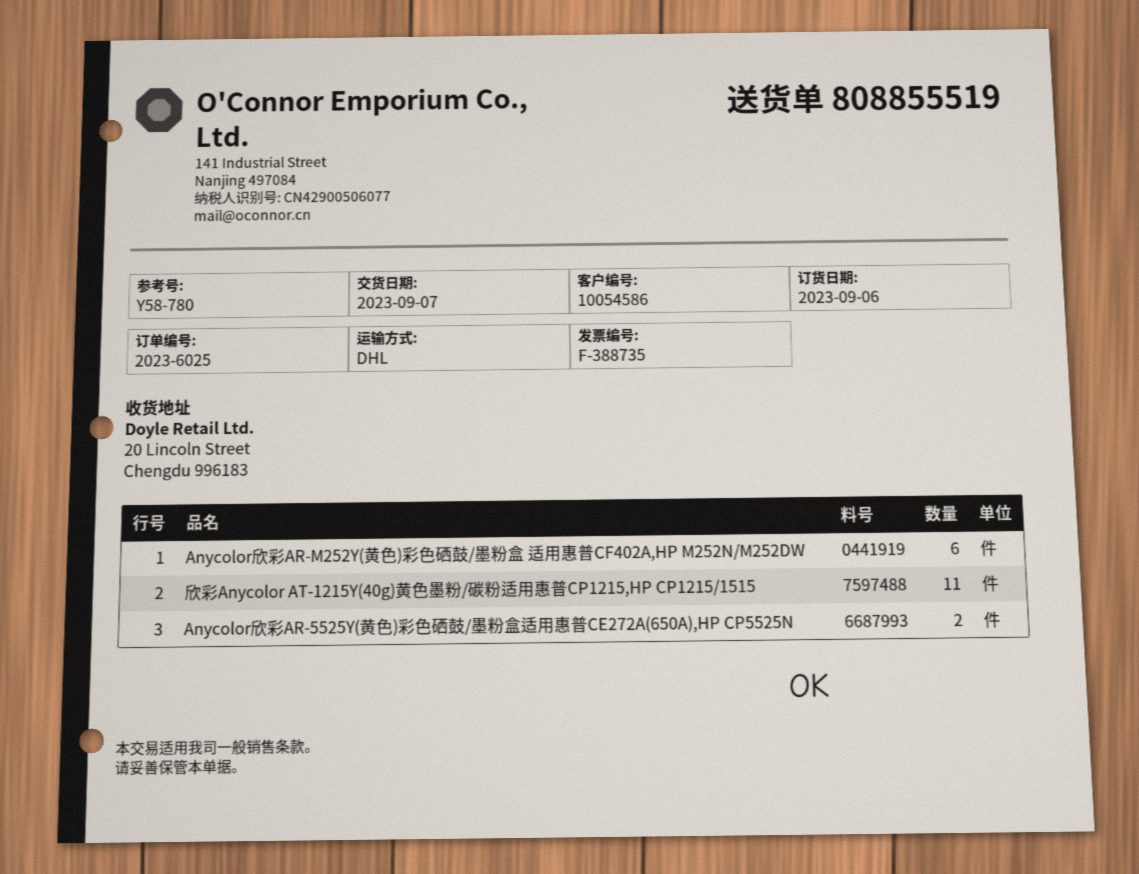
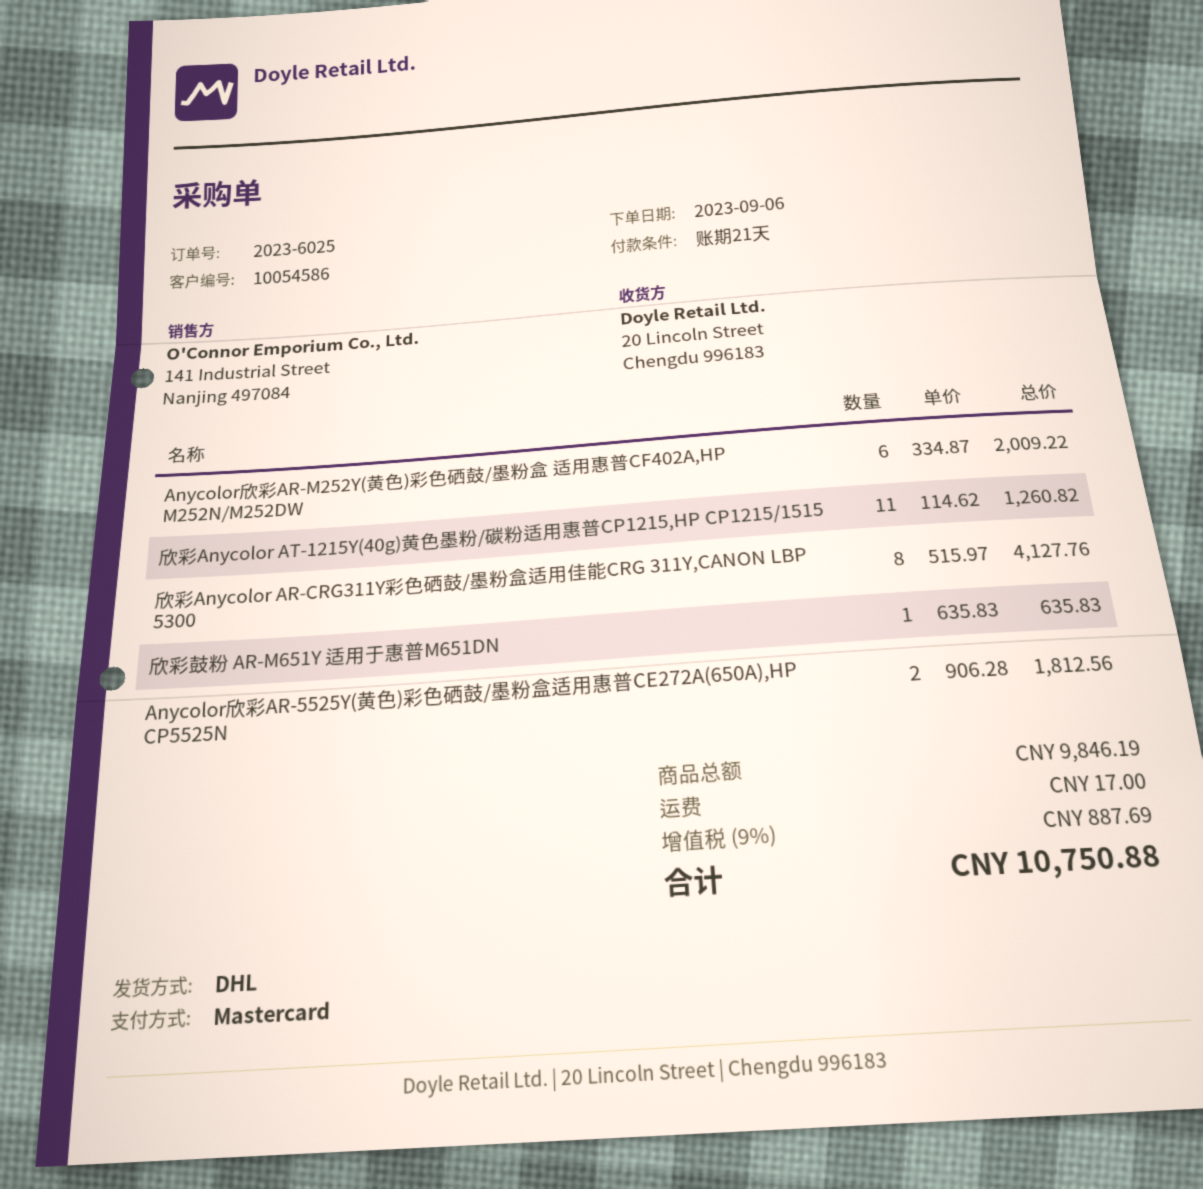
欣彩Anycolor AR-CRG311Y彩色硒鼓/墨粉盒适用佳能CRG 311Y,CANON LBP 5300: none -> 8
欣彩鼓粉 AR-M651Y 适用于惠普M651DN: none -> 1

